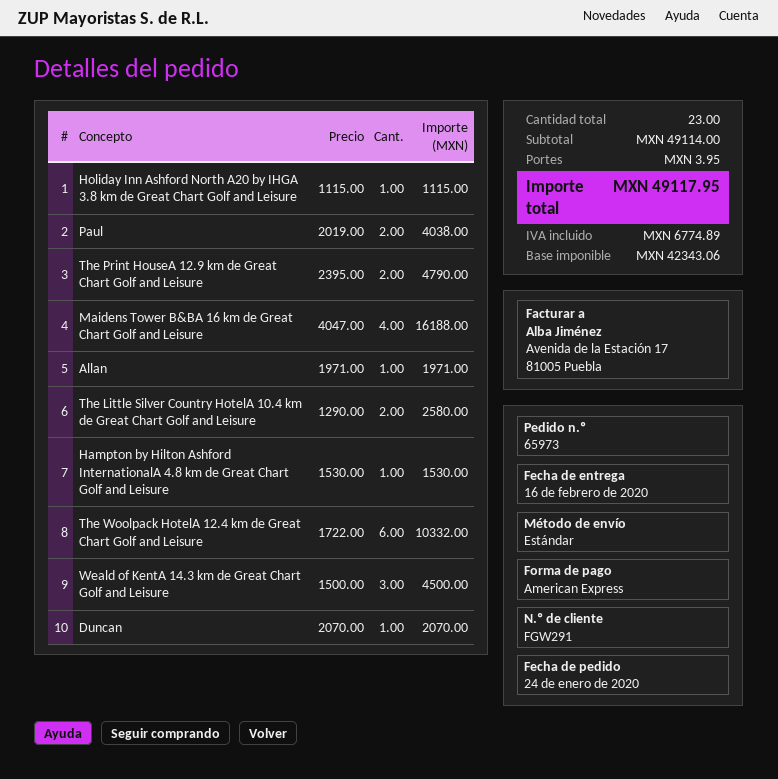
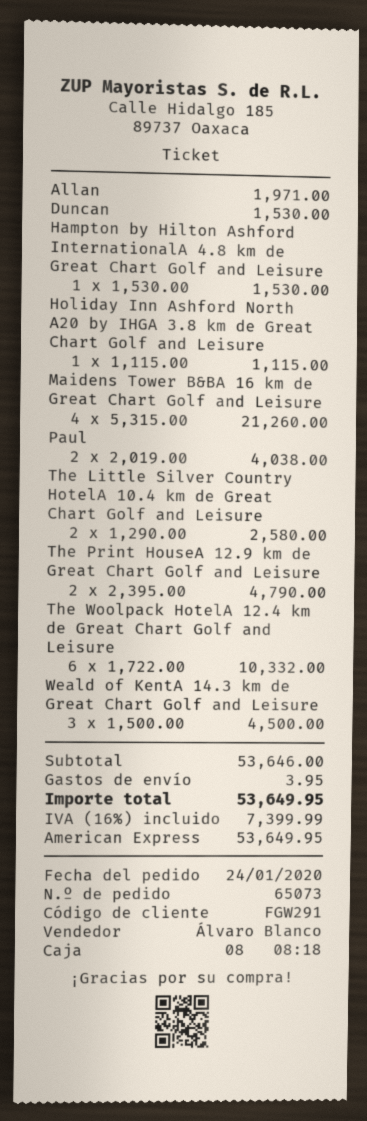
order number: 65973 -> 65073
Maidens Tower B&BA 16 km de Great Chart Golf and Leisure: 4 x 4047.00 = 16188.00 -> 4 x 5315.00 = 21260.00
Duncan: 1 x 2070.00 = 2070.00 -> 1 x 1530.00 = 1530.00
subtotal: 49114.00 -> 53646.00
tax: 6774.89 -> 7399.99
total: 49117.95 -> 53649.95

